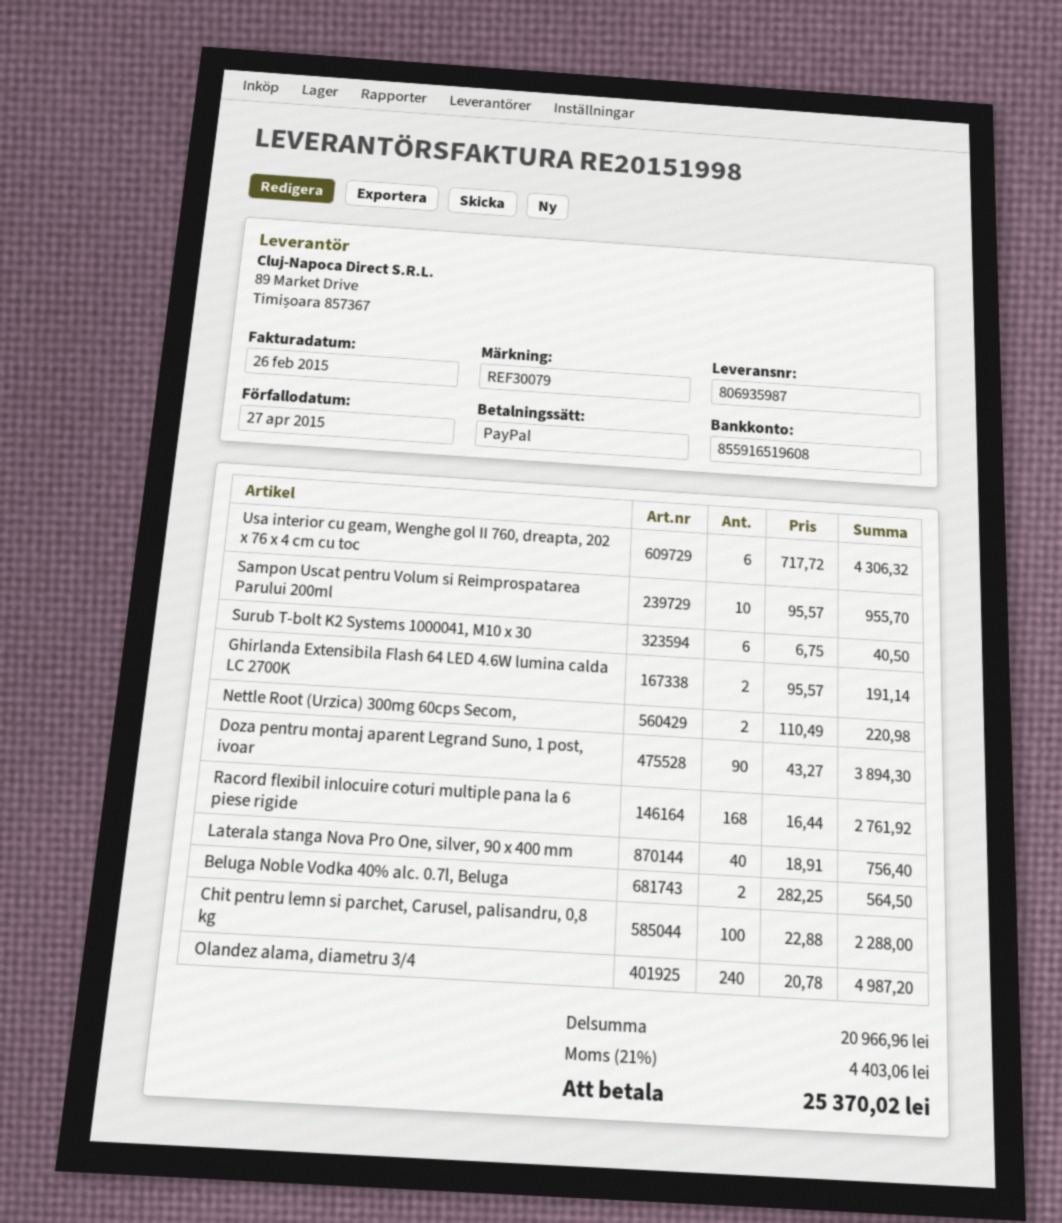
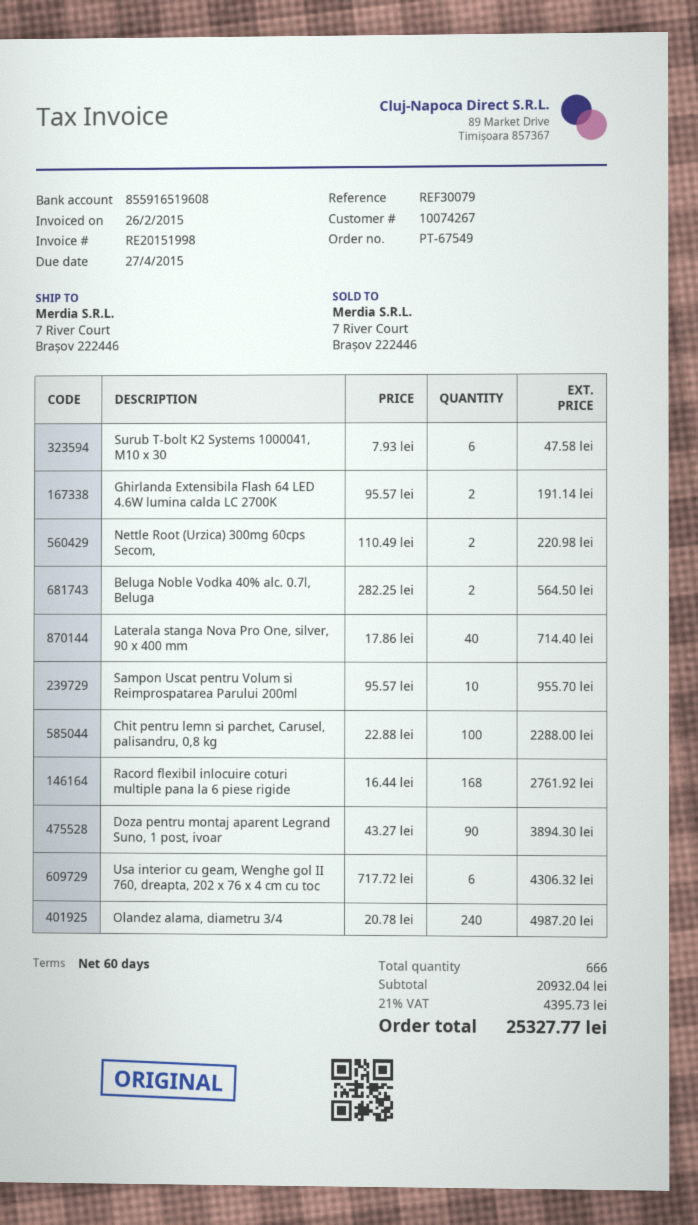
Surub T-bolt K2 Systems 1000041, M10 x 30: 6 x 6.75 = 40.50 -> 6 x 7.93 = 47.58
Laterala stanga Nova Pro One, silver, 90 x 400 mm: 40 x 18.91 = 756.40 -> 40 x 17.86 = 714.40
subtotal: 20966.96 -> 20932.04
tax: 21% = 4403.06 -> 21% = 4395.73
total: 25370.02 -> 25327.77

